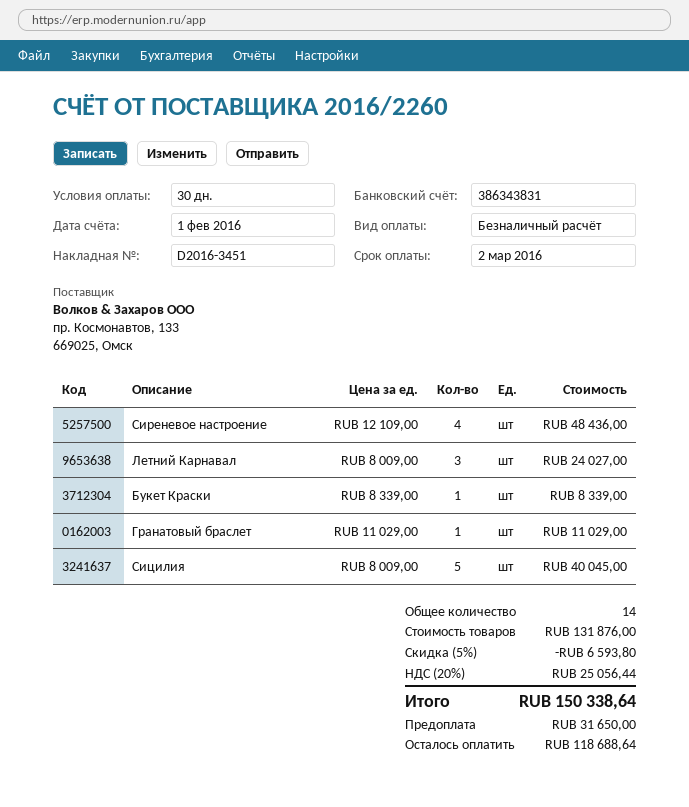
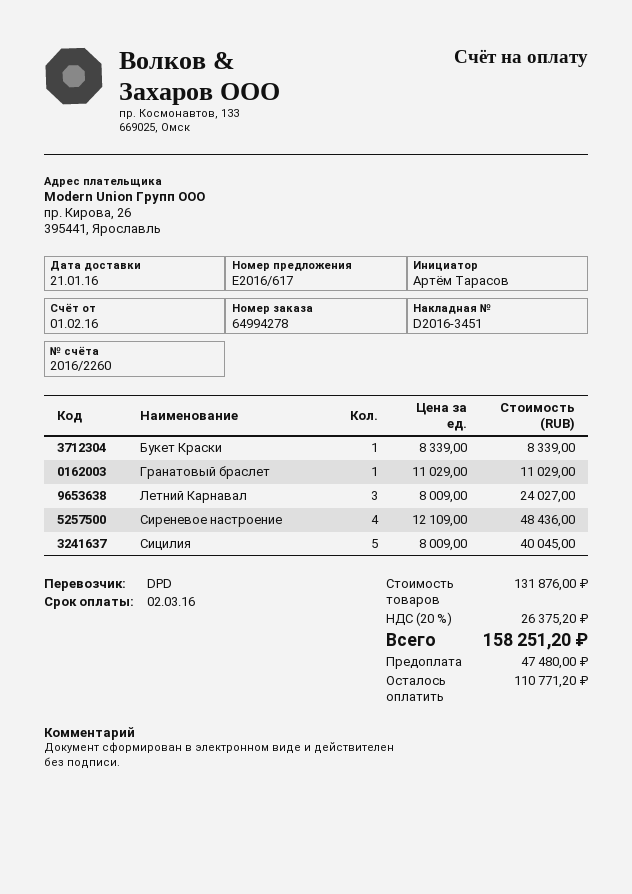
discount: 5% = 6593.80 -> none
tax: 20% = 25056.44 -> 20% = 26375.20
total: 150338.64 -> 158251.20
deposit: 31650.00 -> 47480.00
balance: 118688.64 -> 110771.20

